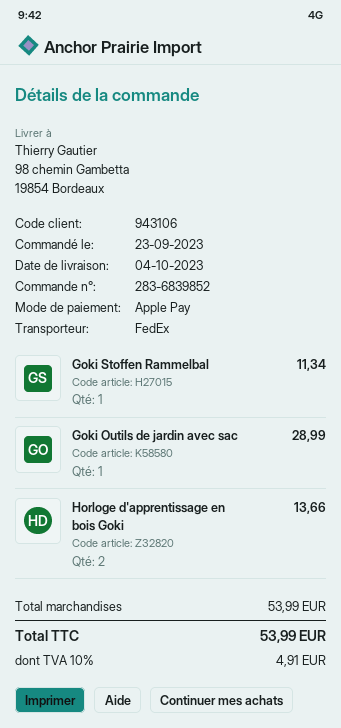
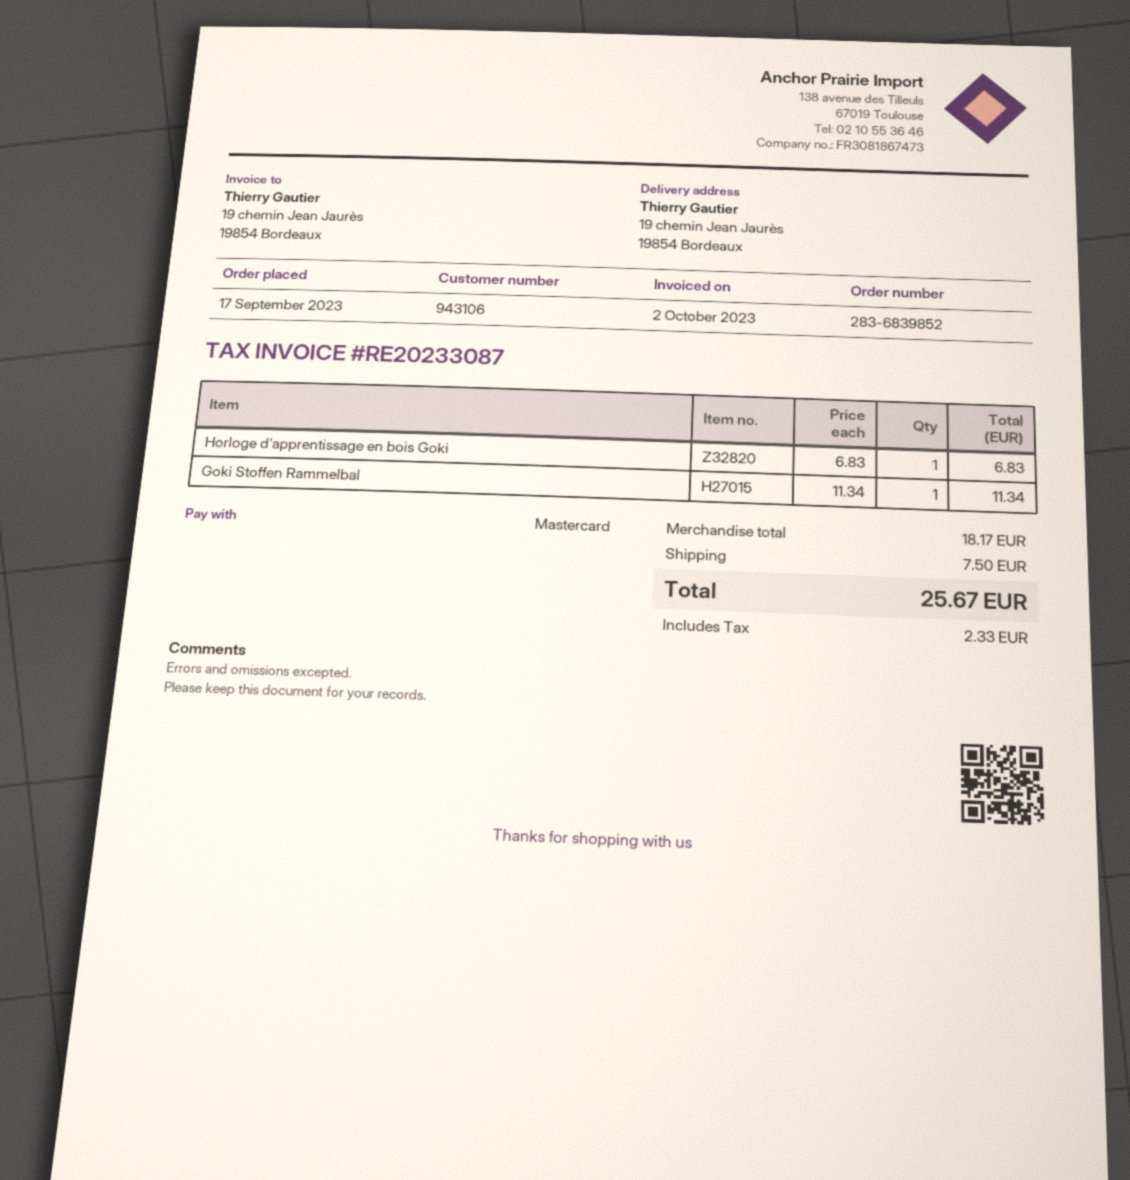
order date: 2023-09-23 -> 2023-09-17
payment method: Apple Pay -> Mastercard
ship to: 98 chemin Gambetta, 19854 Bordeaux -> 19 chemin Jean Jaurès, 19854 Bordeaux
Goki Outils de jardin avec sac: 1 for 28.99 -> none
Horloge d'apprentissage en bois Goki: 2 for 13.66 -> 1 for 6.83
subtotal: 53.99 -> 18.17
shipping: none -> 7.50
tax: 4.91 -> 2.33
total: 53.99 -> 25.67

